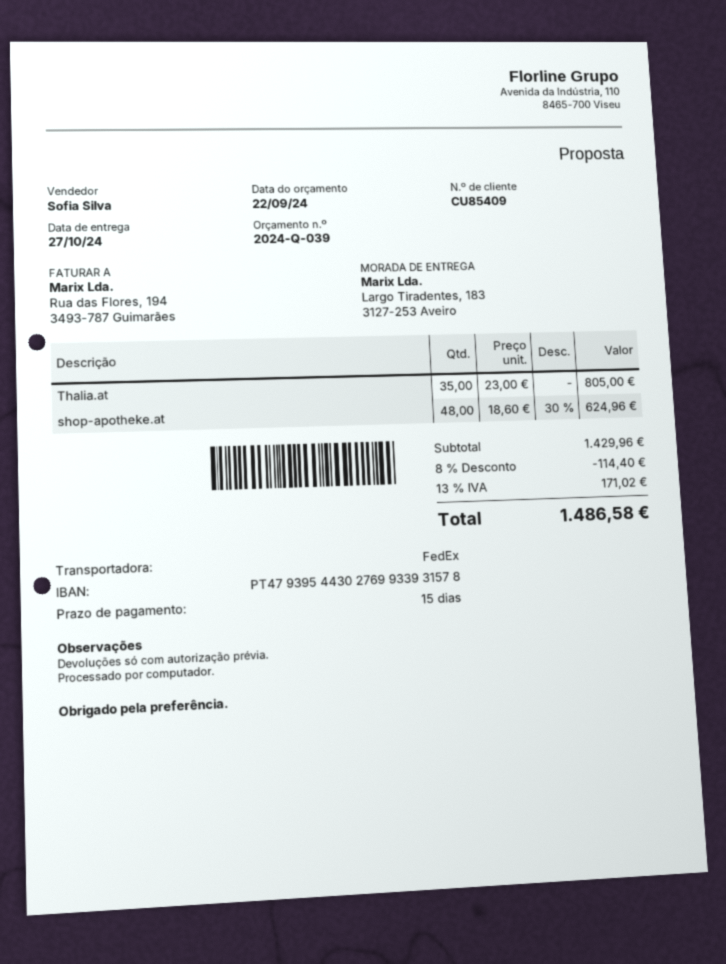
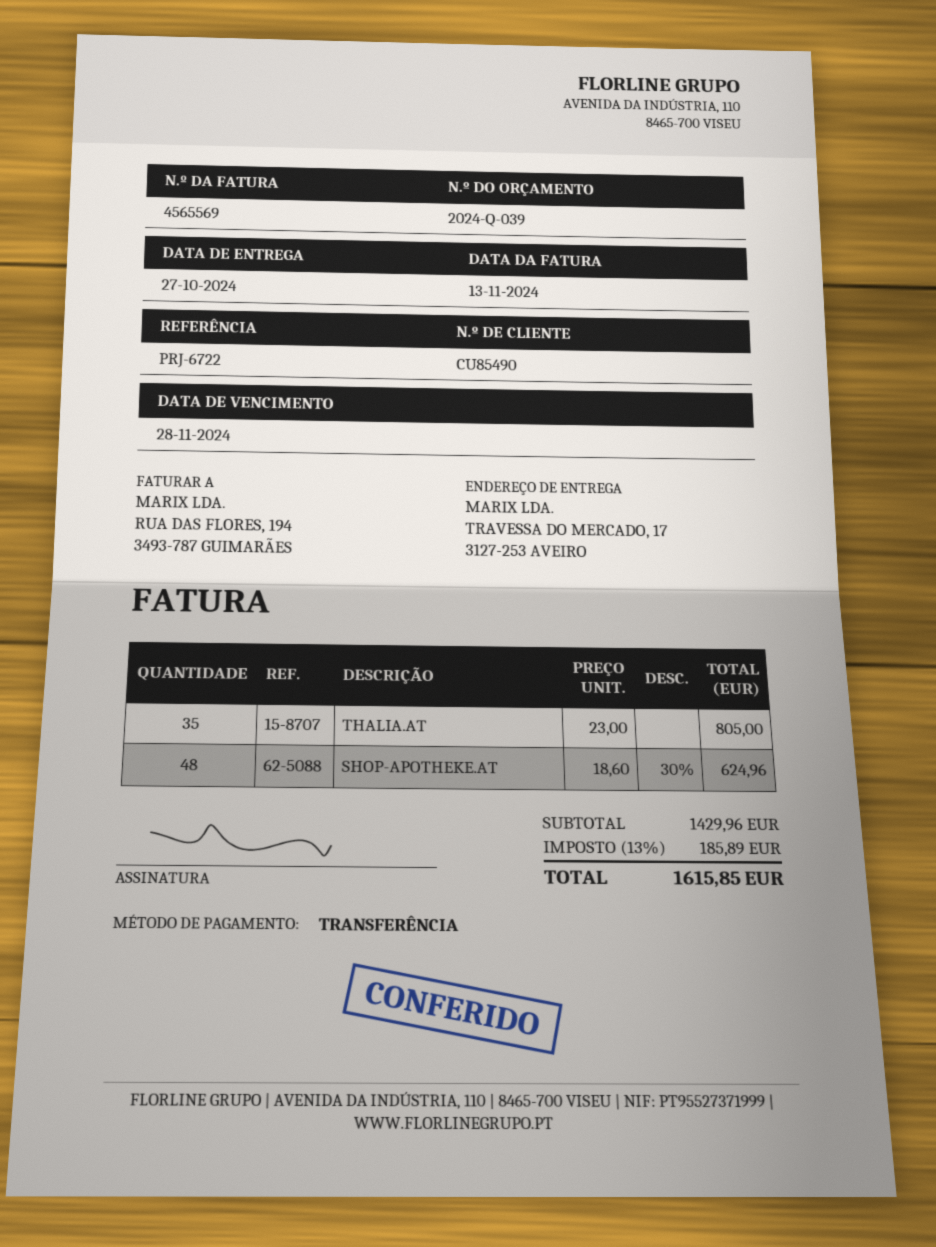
customer number: CU85409 -> CU85490
ship to: Largo Tiradentes, 183, 3127-253 Aveiro -> TRAVESSA DO MERCADO, 17, 3127-253 AVEIRO
discount: 8% = 114.40 -> none
tax: 13% = 171.02 -> 13% = 185.89
total: 1486.58 -> 1615.85

